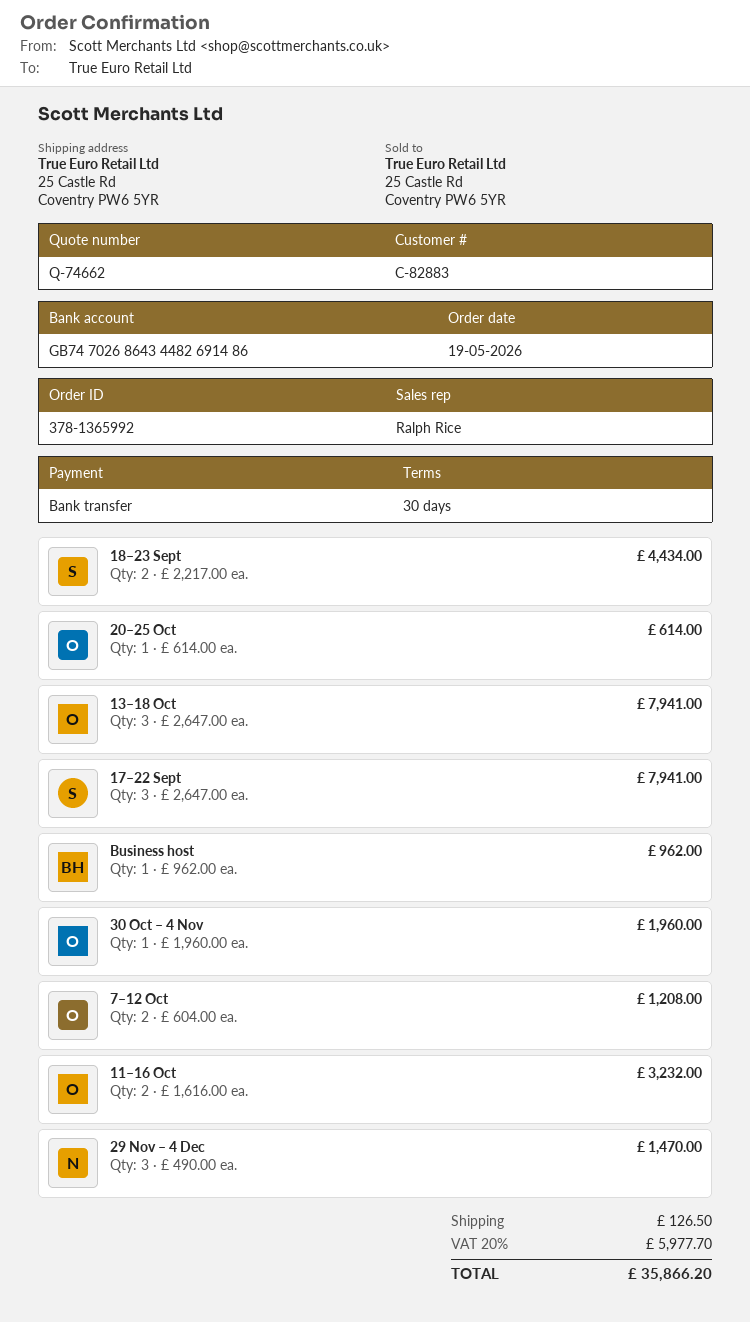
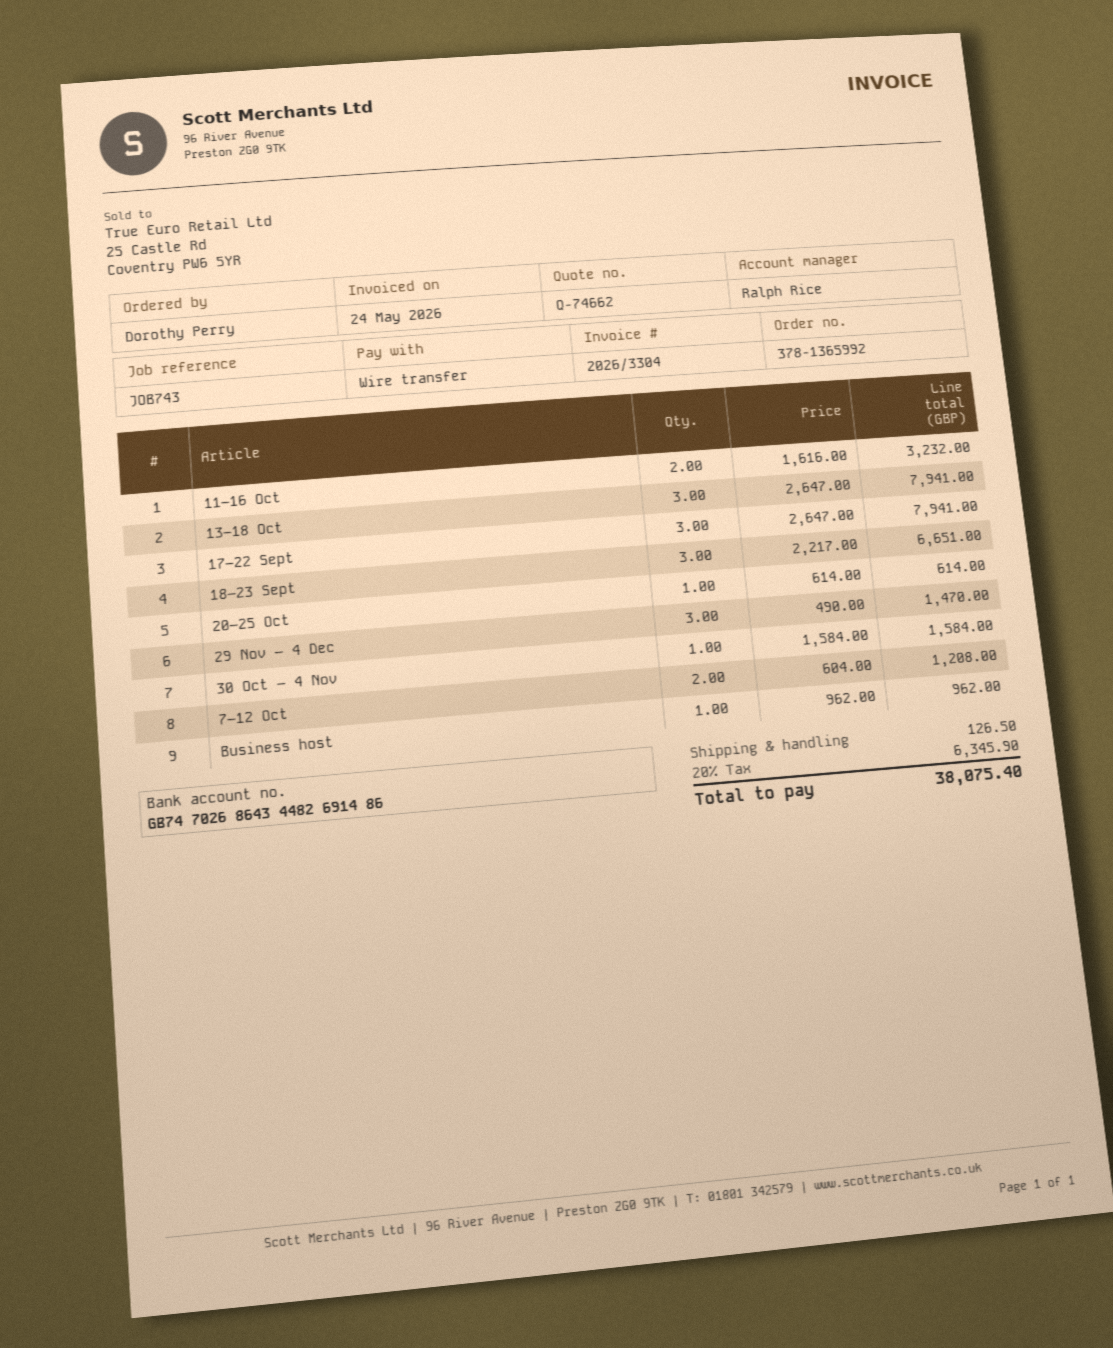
18–23 Sept: 2 x 2217.00 = 4434.00 -> 3 x 2217.00 = 6651.00
30 Oct – 4 Nov: 1 x 1960.00 = 1960.00 -> 1 x 1584.00 = 1584.00
tax: 20% = 5977.70 -> 20% = 6345.90
total: 35866.20 -> 38075.40

